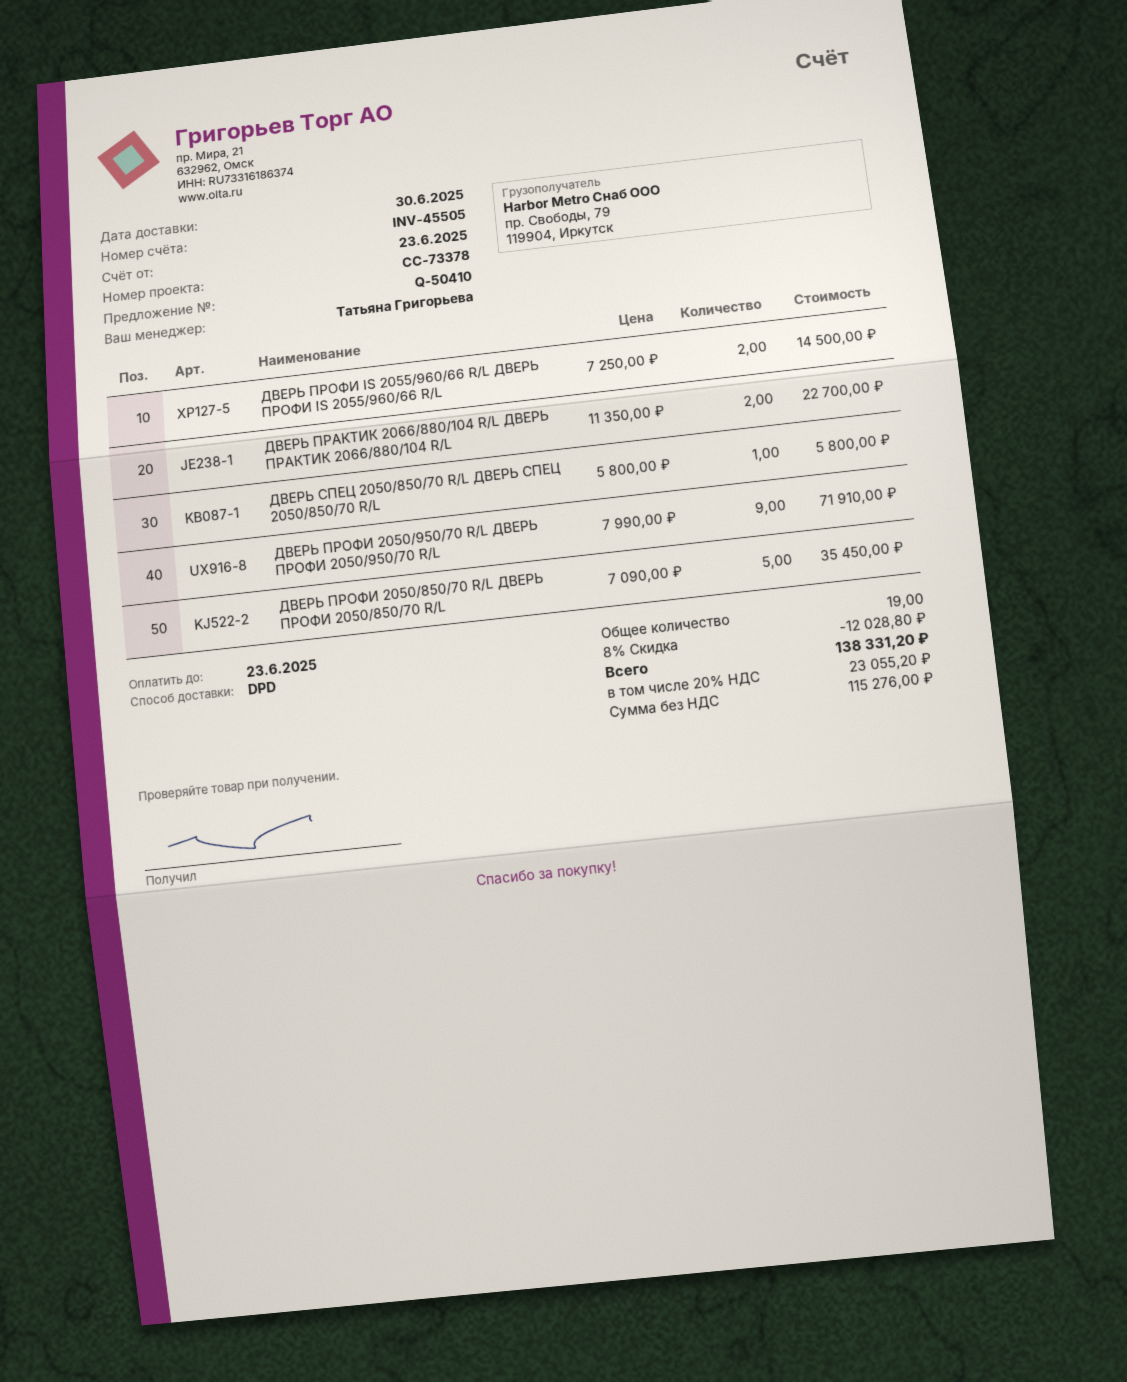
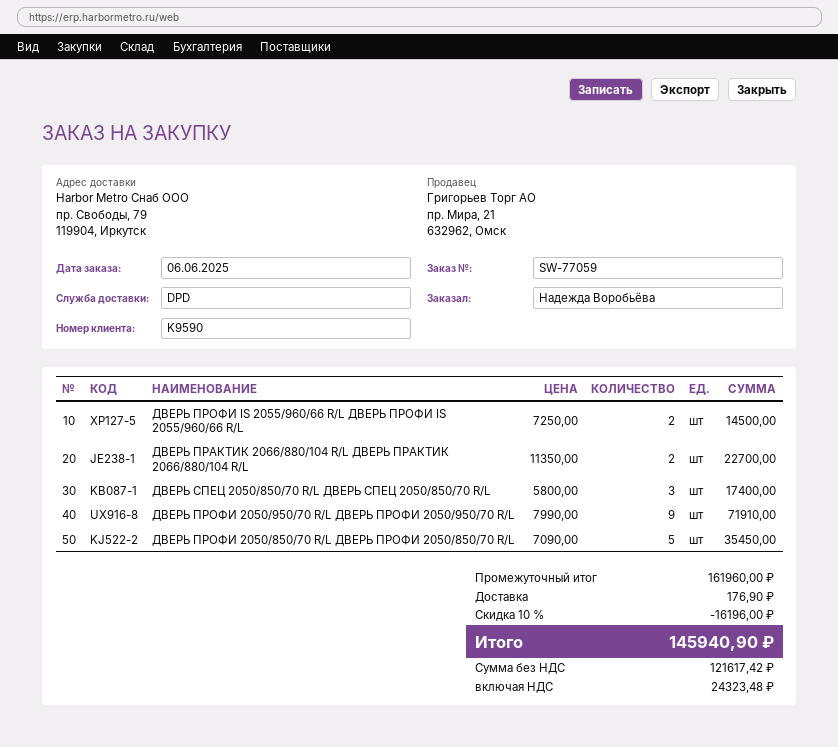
ДВЕРЬ СПЕЦ 2050/850/70 R/L ДВЕРЬ СПЕЦ 2050/850/70 R/L: 1 x 5800.00 = 5800.00 -> 3 x 5800.00 = 17400.00
discount: 8% = 12028.80 -> 10% = 16196.00
shipping: none -> 176.90
net: 115276.00 -> 121617.42
tax: 23055.20 -> 24323.48
total: 138331.20 -> 145940.90

